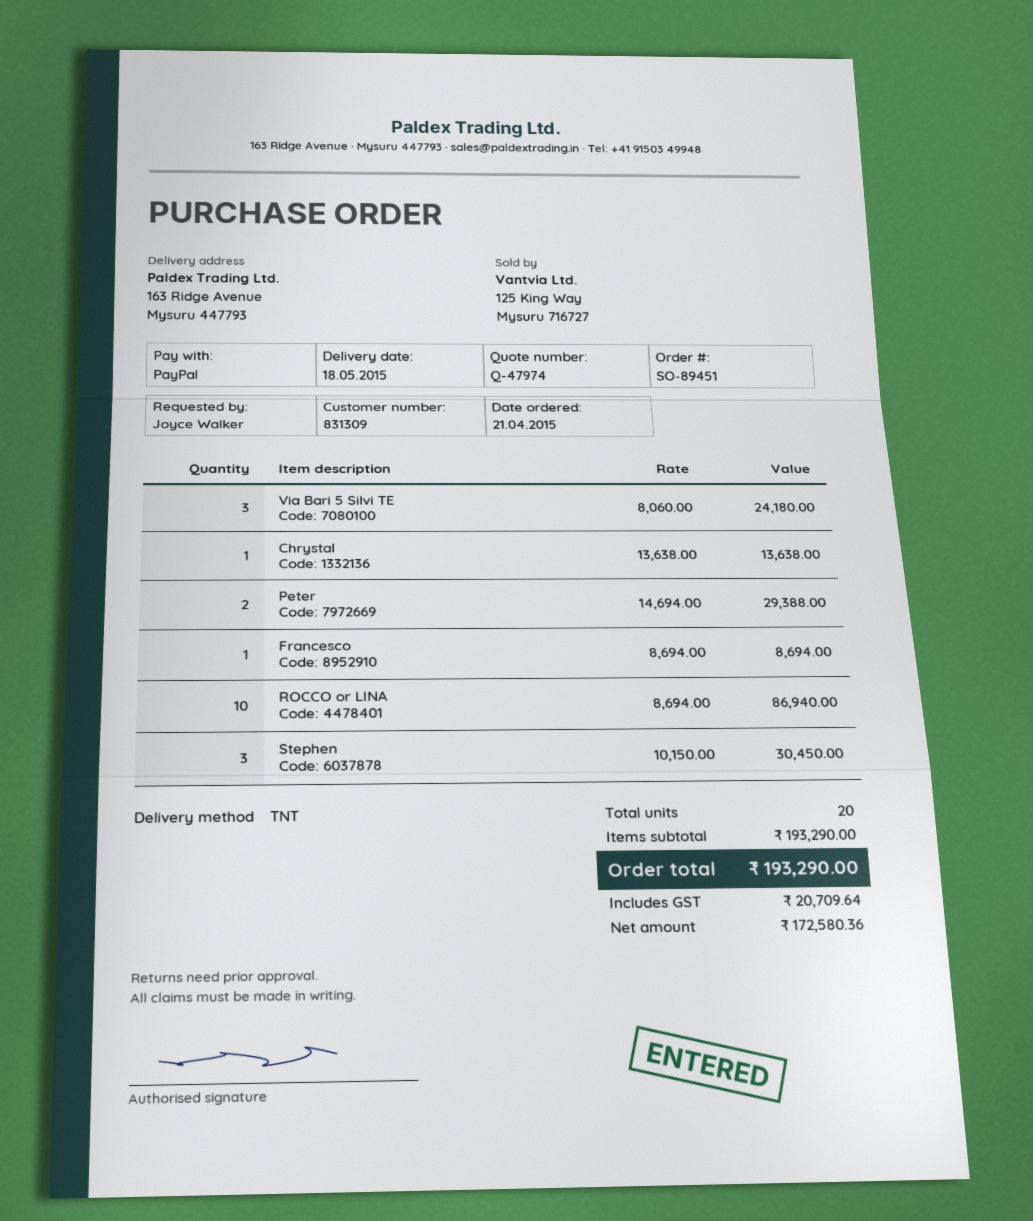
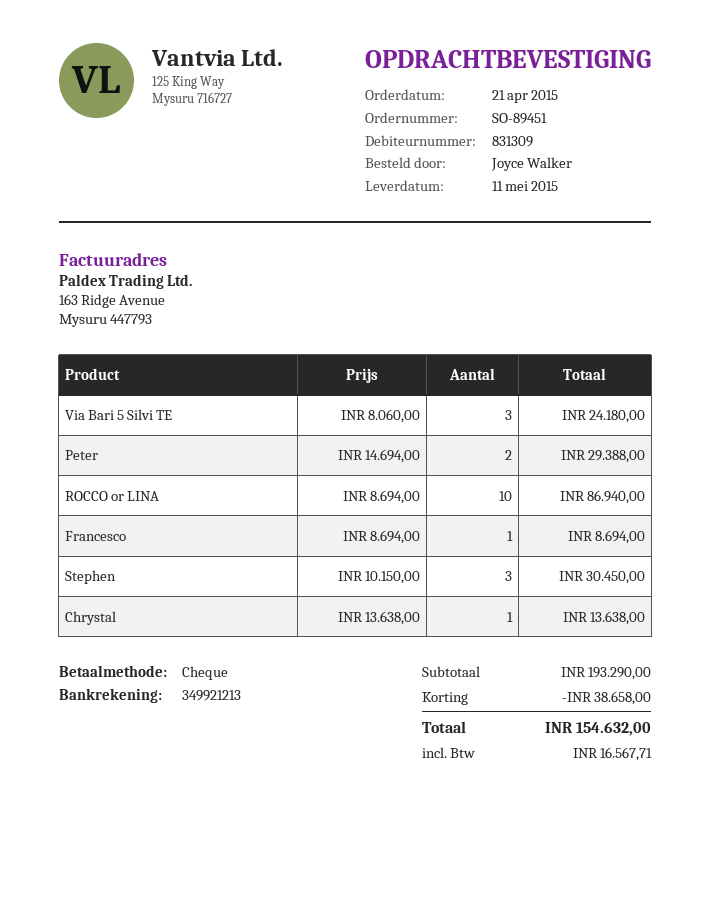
delivery date: 2015-05-18 -> 2015-05-11
payment method: PayPal -> cheque
discount: none -> 38658.00
tax: 20709.64 -> 16567.71
total: 193290.00 -> 154632.00

